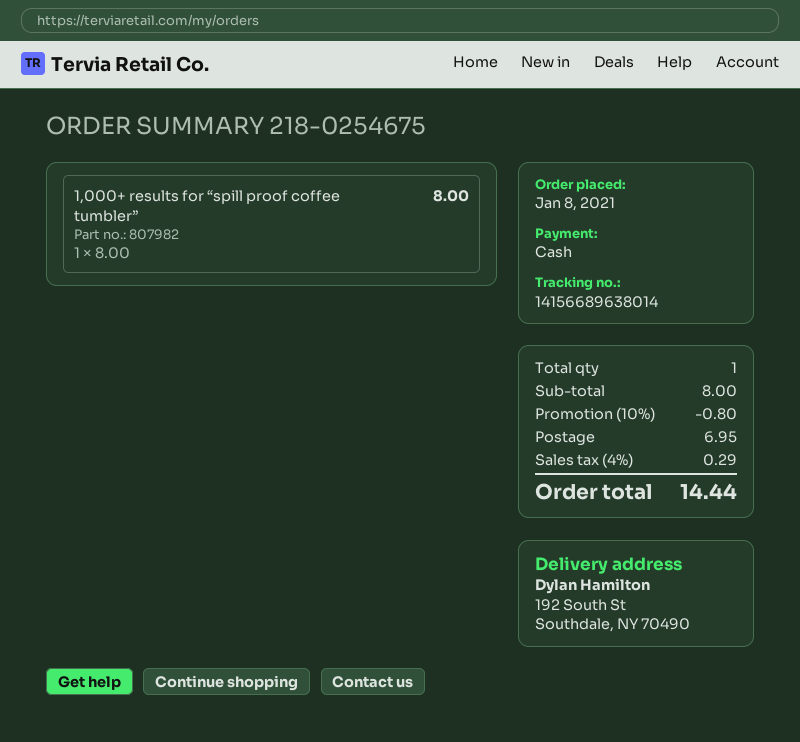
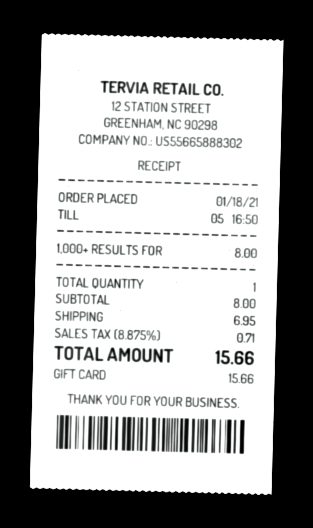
order date: 2021-01-08 -> 2021-01-18
payment method: cash -> gift card
discount: 10% = 0.80 -> none
tax: 4% = 0.29 -> 8.875% = 0.71
total: 14.44 -> 15.66

